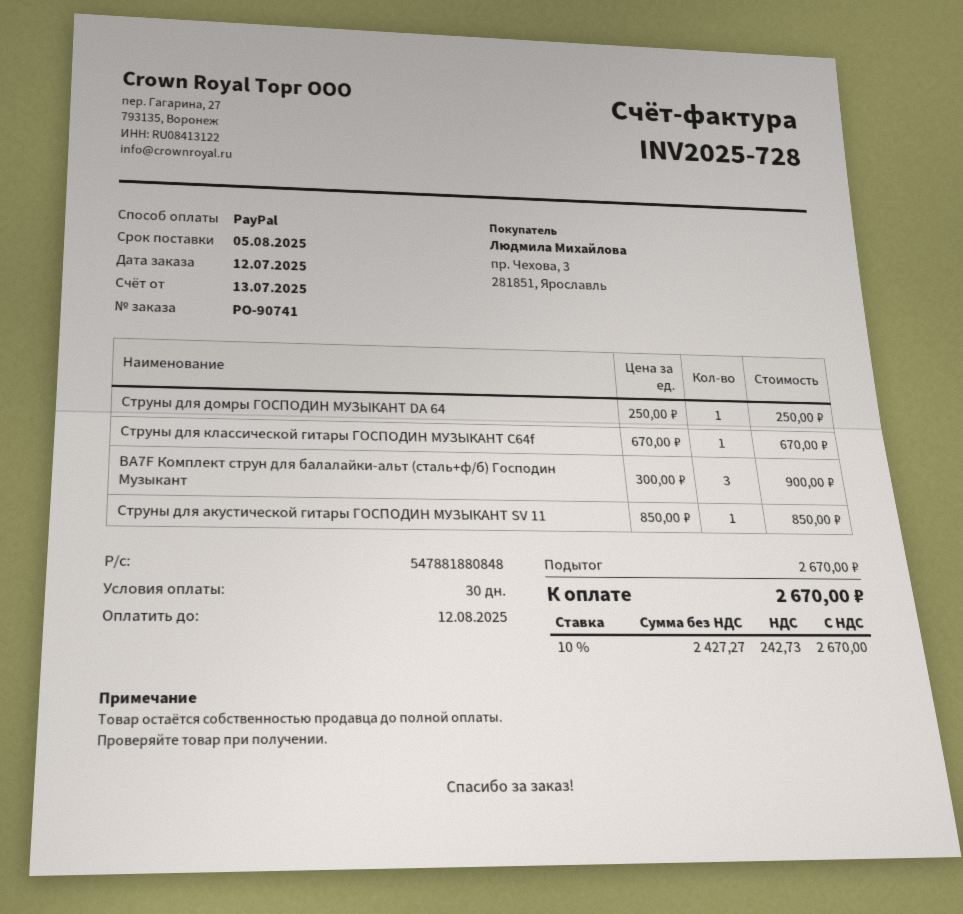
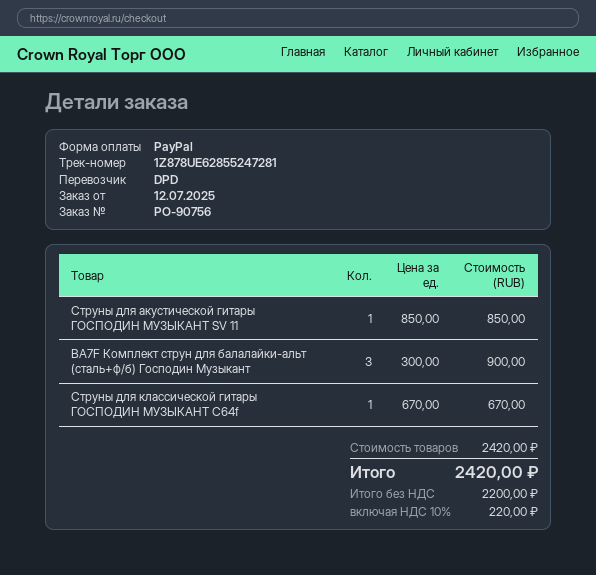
order number: PO-90741 -> PO-90756
Струны для домры ГОСПОДИН МУЗЫКАНТ DA 64: 1 x 250.00 = 250.00 -> none
subtotal: 2670.00 -> 2420.00
net: 2427.27 -> 2200.00
tax: 10% = 242.73 -> 10% = 220.00
total: 2670.00 -> 2420.00

